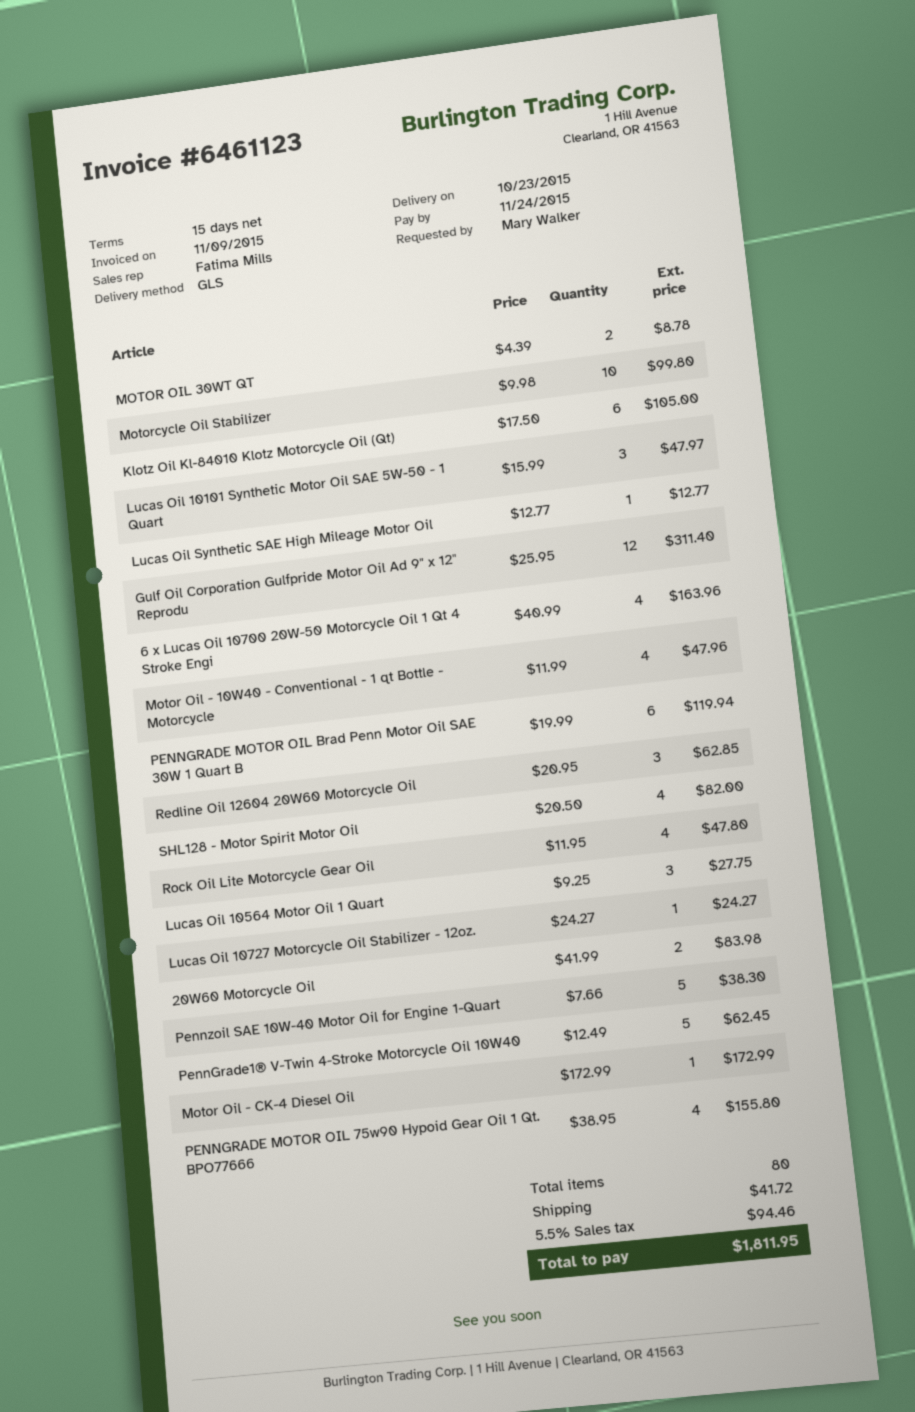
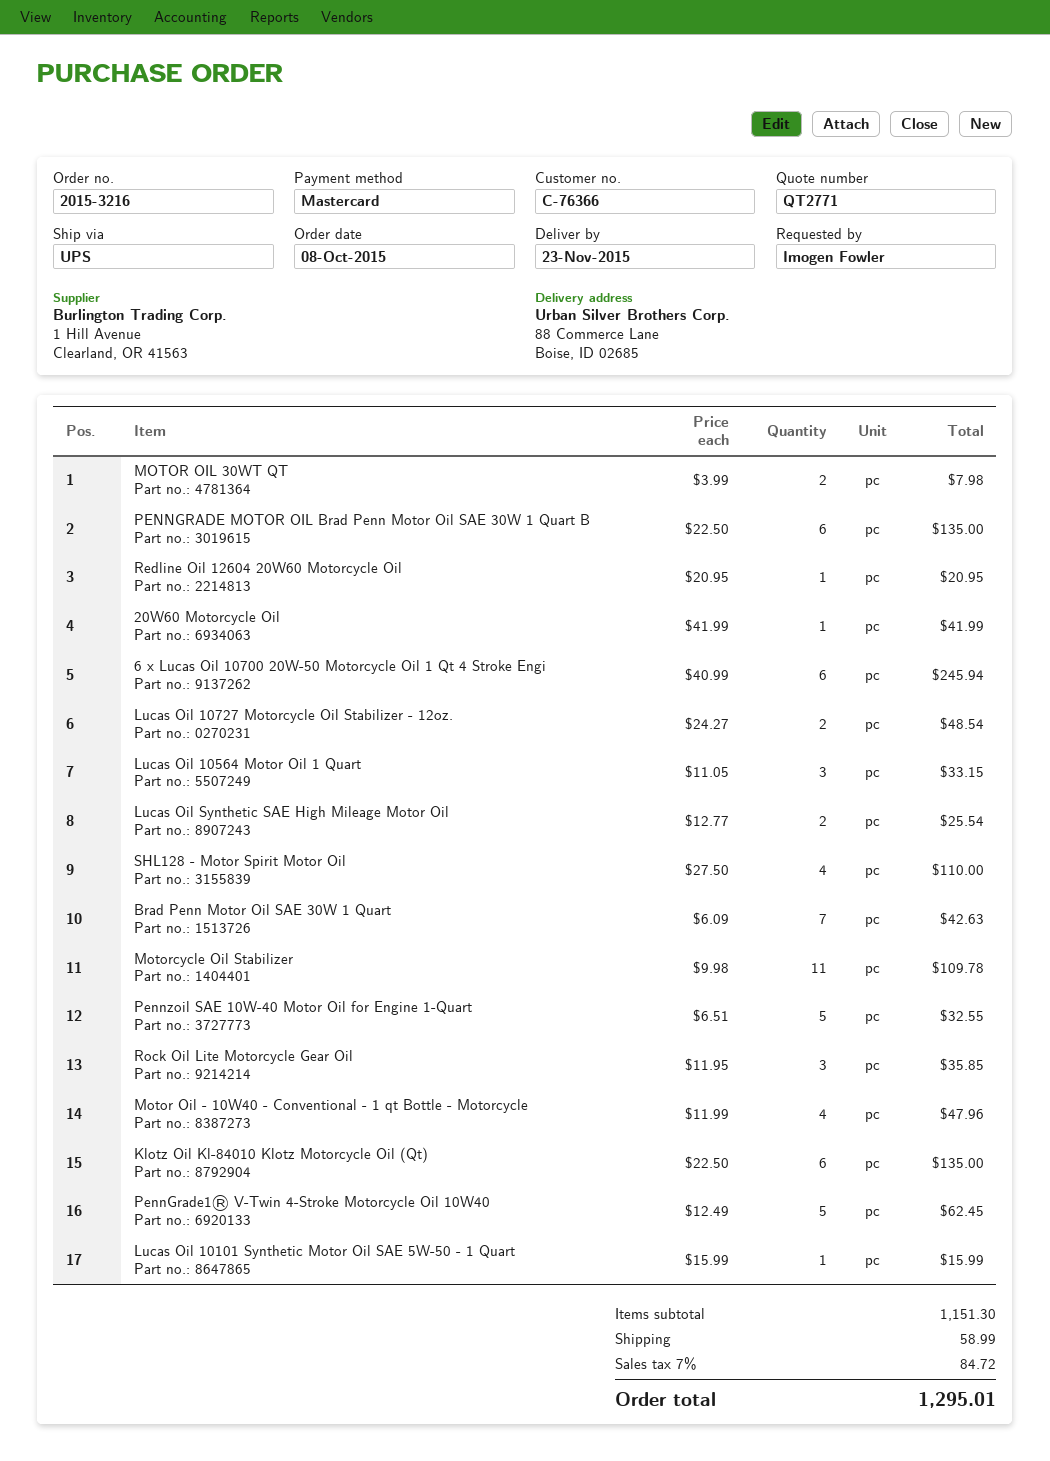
delivery date: 2015-10-23 -> 2015-11-23
ordered by: Mary Walker -> Imogen Fowler
shipping method: GLS -> UPS
MOTOR OIL 30WT QT: 2 x 4.39 = 8.78 -> 2 x 3.99 = 7.98
Motorcycle Oil Stabilizer: 10 x 9.98 = 99.80 -> 11 x 9.98 = 109.78
Klotz Oil Kl-84010 Klotz Motorcycle Oil (Qt): 6 x 17.50 = 105.00 -> 6 x 22.50 = 135.00
Lucas Oil 10101 Synthetic Motor Oil SAE 5W-50 - 1 Quart: 3 x 15.99 = 47.97 -> 1 x 15.99 = 15.99
Lucas Oil Synthetic SAE High Mileage Motor Oil: 1 x 12.77 = 12.77 -> 2 x 12.77 = 25.54
Gulf Oil Corporation Gulfpride Motor Oil Ad 9" x 12" Reprodu: 12 x 25.95 = 311.40 -> none
6 x Lucas Oil 10700 20W-50 Motorcycle Oil 1 Qt 4 Stroke Engi: 4 x 40.99 = 163.96 -> 6 x 40.99 = 245.94
PENNGRADE MOTOR OIL Brad Penn Motor Oil SAE 30W 1 Quart B: 6 x 19.99 = 119.94 -> 6 x 22.50 = 135.00
Redline Oil 12604 20W60 Motorcycle Oil: 3 x 20.95 = 62.85 -> 1 x 20.95 = 20.95
SHL128 - Motor Spirit Motor Oil: 4 x 20.50 = 82.00 -> 4 x 27.50 = 110.00
Rock Oil Lite Motorcycle Gear Oil: 4 x 11.95 = 47.80 -> 3 x 11.95 = 35.85
Lucas Oil 10564 Motor Oil 1 Quart: 3 x 9.25 = 27.75 -> 3 x 11.05 = 33.15
Lucas Oil 10727 Motorcycle Oil Stabilizer - 12oz.: 1 x 24.27 = 24.27 -> 2 x 24.27 = 48.54
20W60 Motorcycle Oil: 2 x 41.99 = 83.98 -> 1 x 41.99 = 41.99
Pennzoil SAE 10W-40 Motor Oil for Engine 1-Quart: 5 x 7.66 = 38.30 -> 5 x 6.51 = 32.55
Motor Oil - CK-4 Diesel Oil: 1 x 172.99 = 172.99 -> none
PENNGRADE MOTOR OIL 75w90 Hypoid Gear Oil 1 Qt. BPO77666: 4 x 38.95 = 155.80 -> none
Brad Penn Motor Oil SAE 30W 1 Quart: none -> 7 x 6.09 = 42.63
shipping: 41.72 -> 58.99
tax: 5.5% = 94.46 -> 7% = 84.72
total: 1811.95 -> 1295.01

